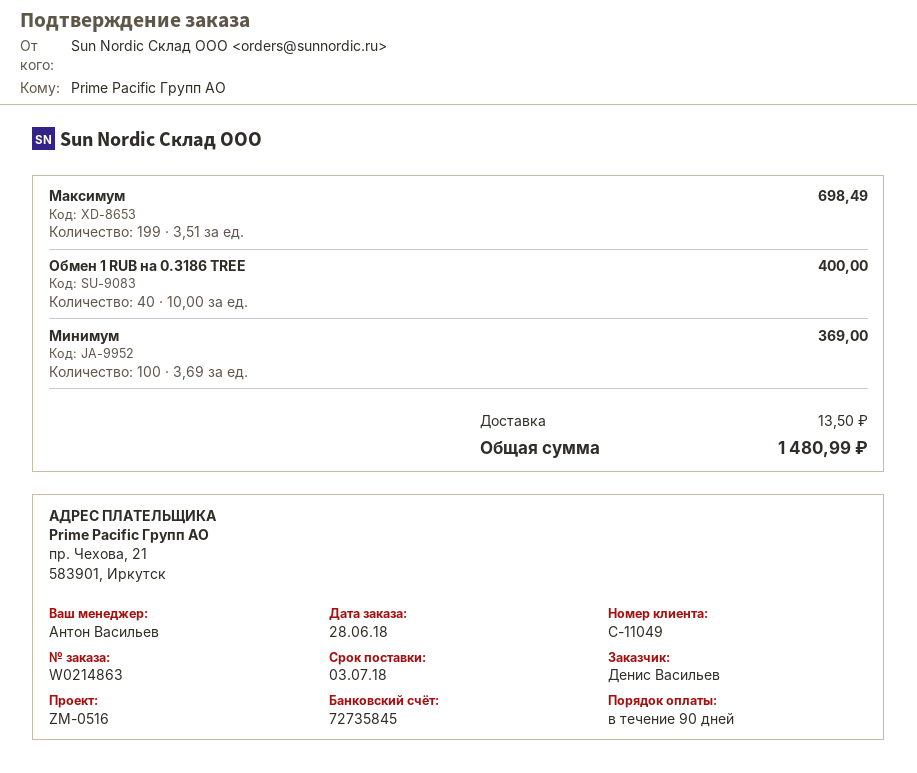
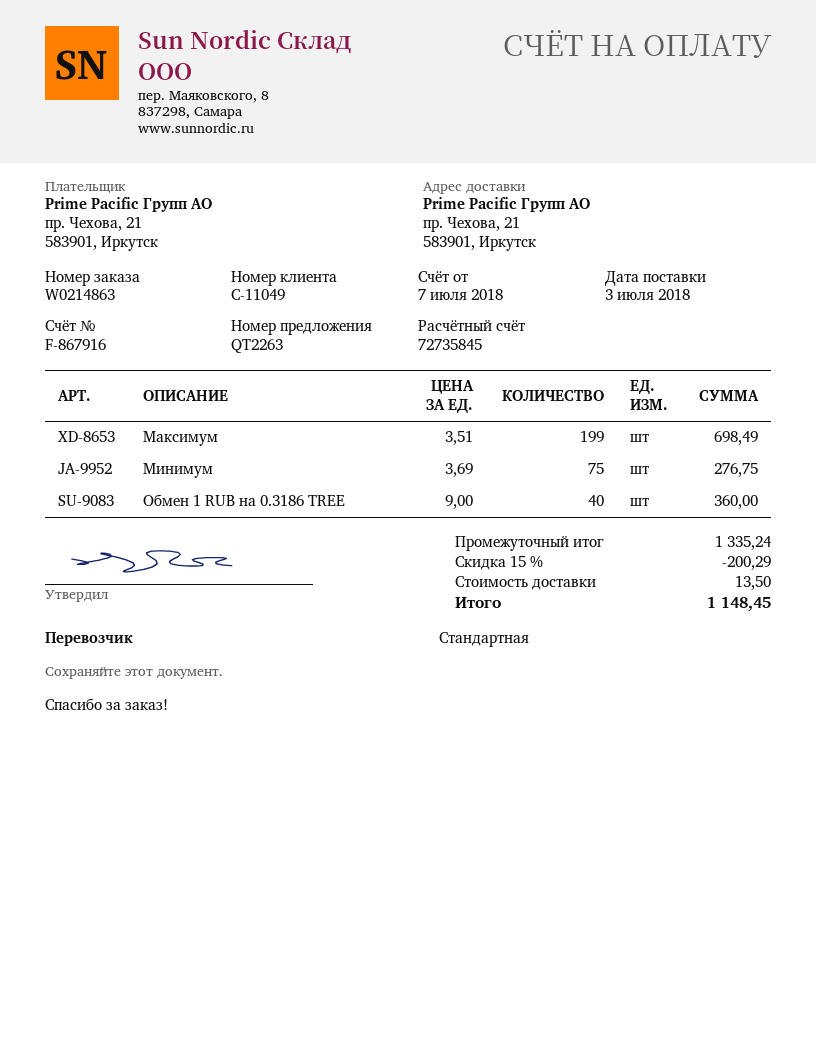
Обмен 1 RUB на 0.3186 TREE: 40 x 10.00 = 400.00 -> 40 x 9.00 = 360.00
Минимум: 100 x 3.69 = 369.00 -> 75 x 3.69 = 276.75
discount: none -> 15% = 200.29
total: 1480.99 -> 1148.45

